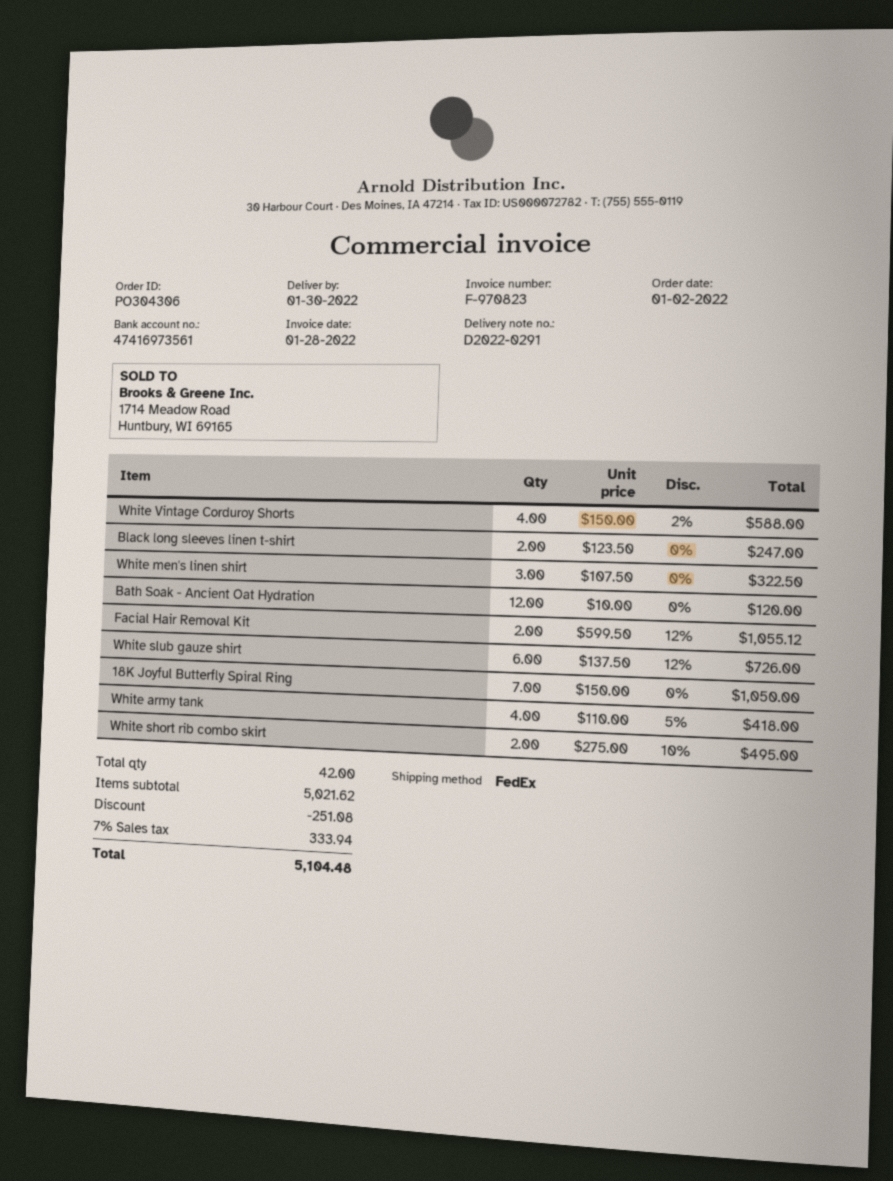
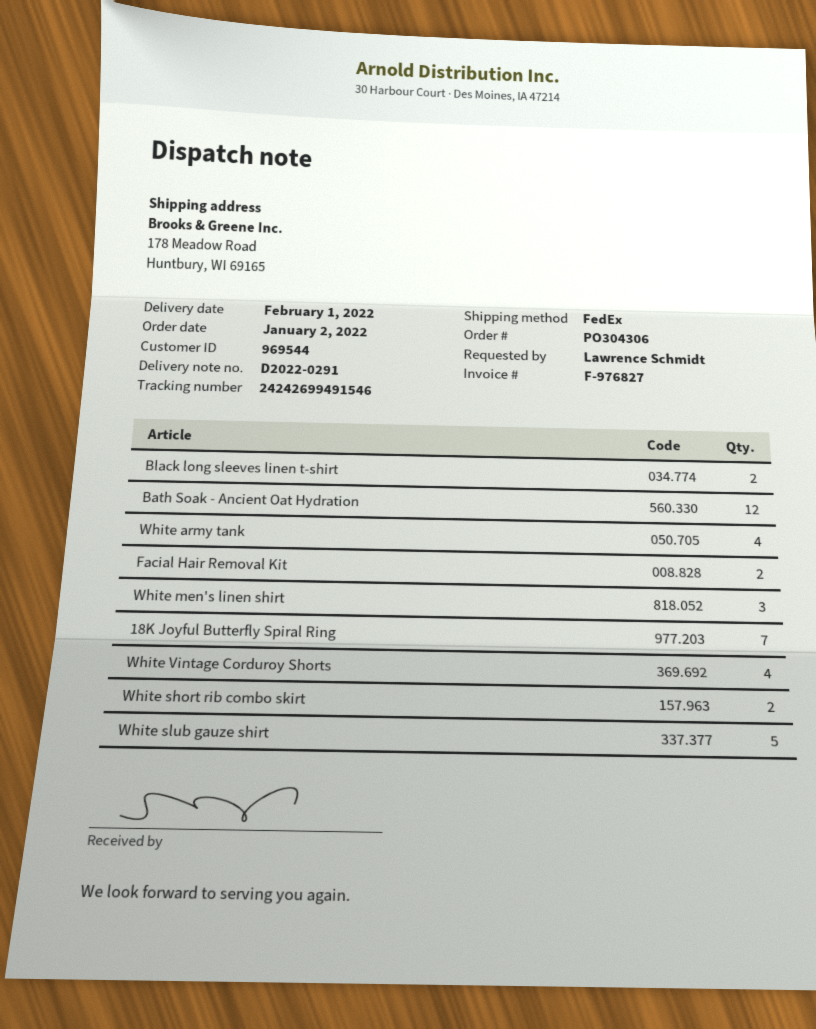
delivery date: 2022-01-30 -> 2022-02-01
invoice number: F-970823 -> F-976827
White slub gauze shirt: 6 -> 5

